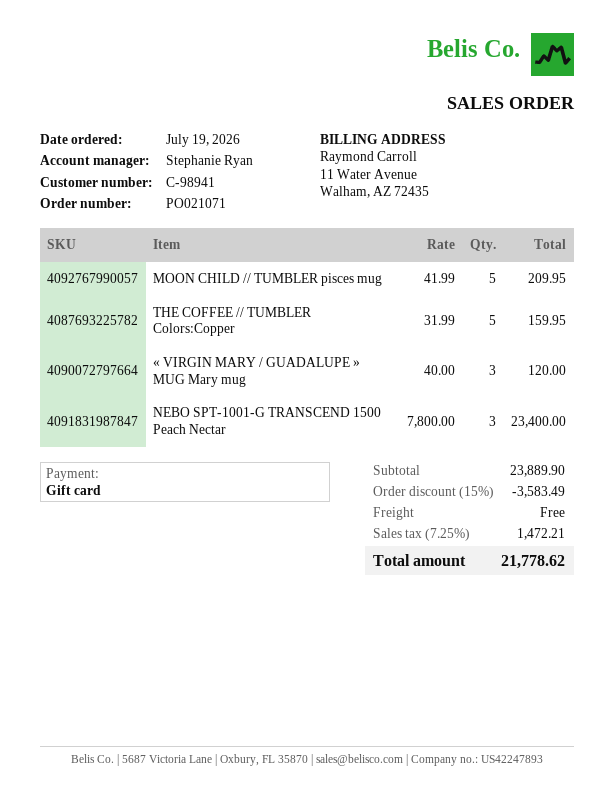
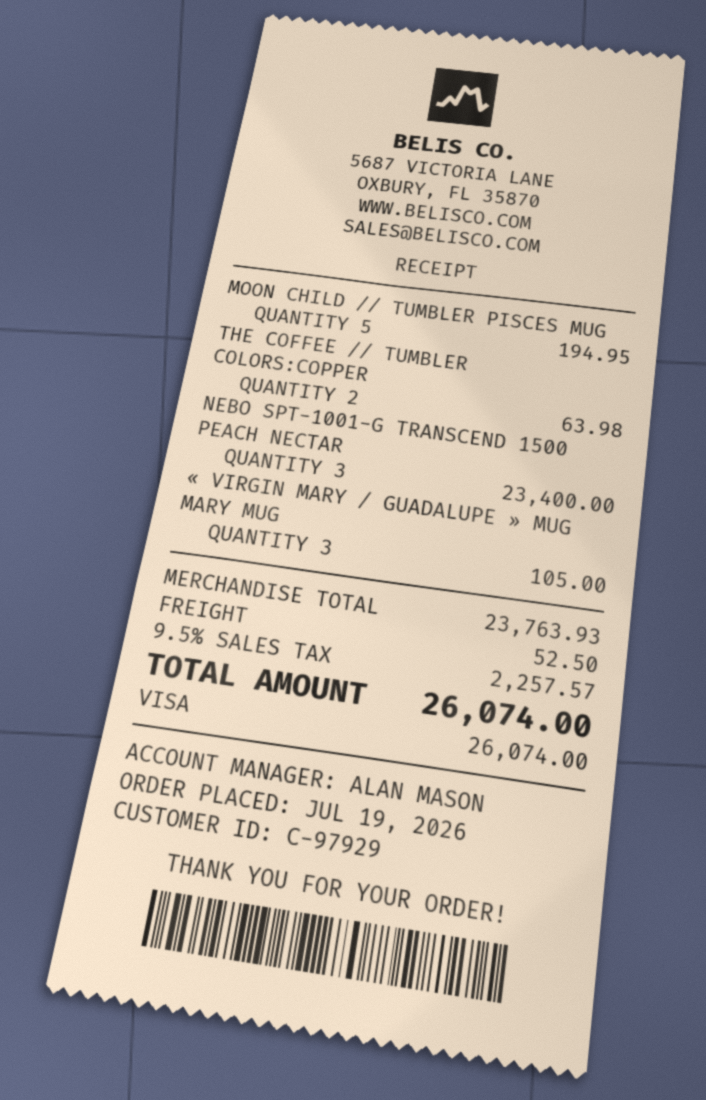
customer number: C-98941 -> C-97929
sales rep: Stephanie Ryan -> ALAN MASON
payment method: gift card -> Visa
MOON CHILD // TUMBLER pisces mug: 5 for 209.95 -> 5 for 194.95
THE COFFEE // TUMBLER Colors:Copper: 5 for 159.95 -> 2 for 63.98
« VIRGIN MARY / GUADALUPE » MUG Mary mug: 3 for 120.00 -> 3 for 105.00
subtotal: 23889.90 -> 23763.93
discount: 15% = 3583.49 -> none
shipping: 0.00 -> 52.50
tax: 7.25% = 1472.21 -> 9.5% = 2257.57
total: 21778.62 -> 26074.00

